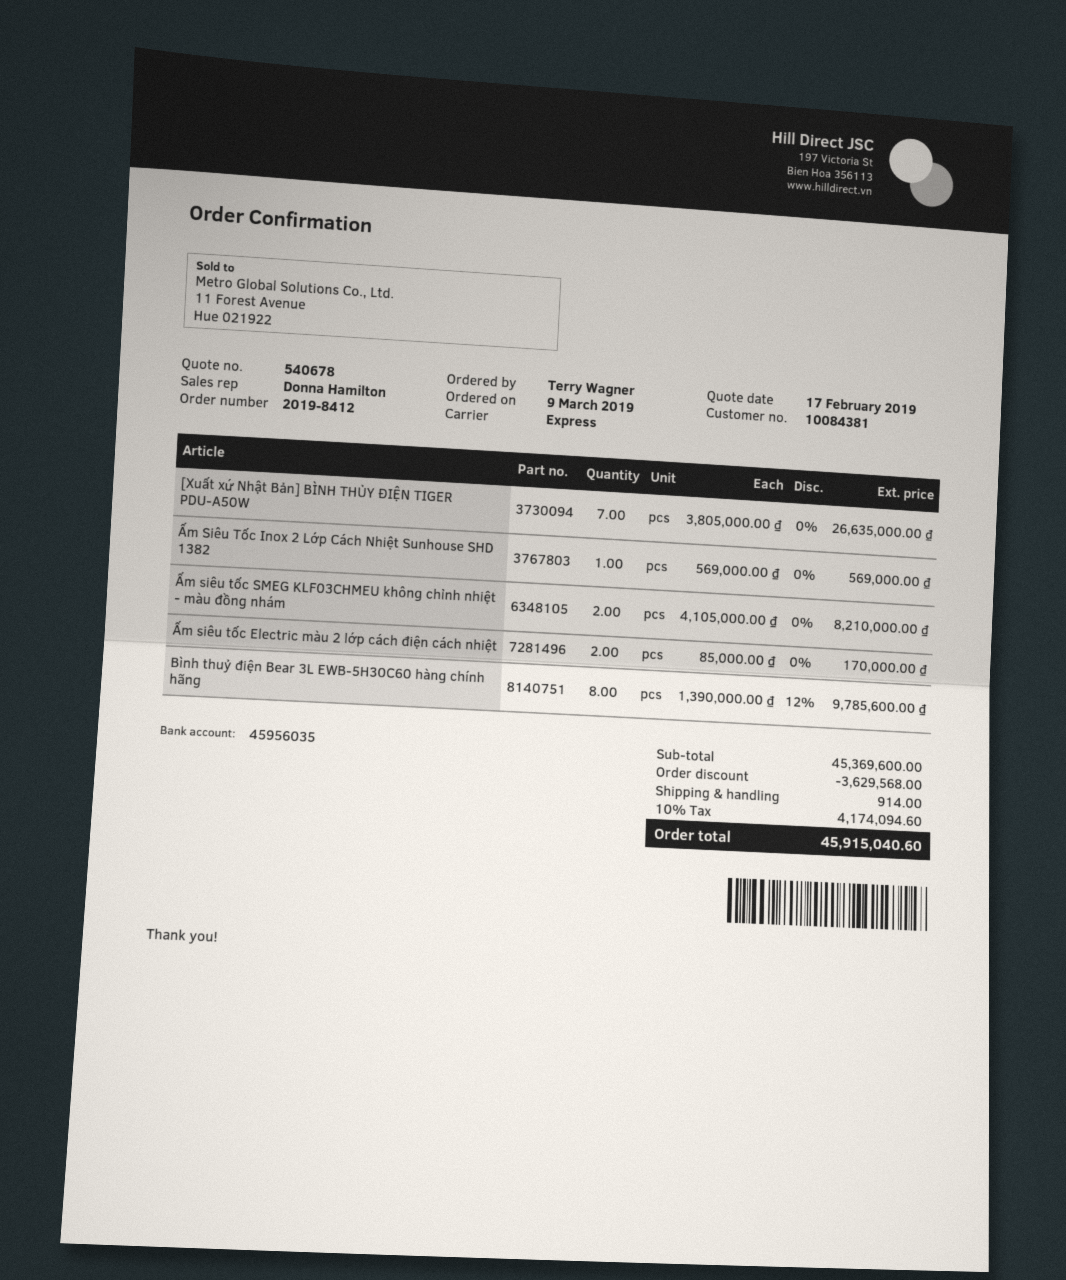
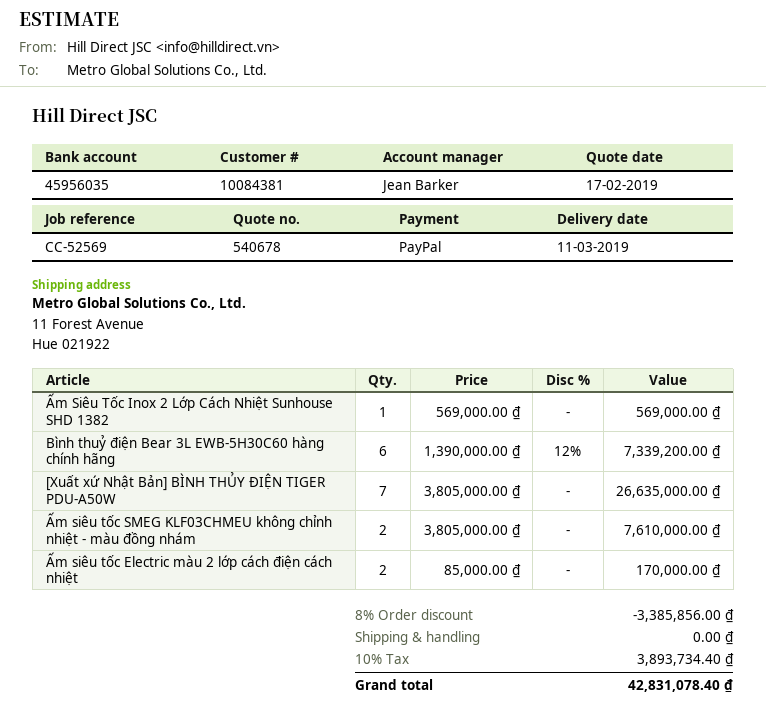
sales rep: Donna Hamilton -> Jean Barker
Ấm siêu tốc SMEG KLF03CHMEU không chỉnh nhiệt - màu đồng nhám: 2 x 4105000.00 = 8210000.00 -> 2 x 3805000.00 = 7610000.00
Bình thuỷ điện Bear 3L EWB-5H30C60 hàng chính hãng: 8 x 1390000.00 - 12% = 9785600.00 -> 6 x 1390000.00 - 12% = 7339200.00
discount: 3629568.00 -> 3385856.00
shipping: 914.00 -> 0.00
tax: 10% = 4174094.60 -> 10% = 3893734.40
total: 45915040.60 -> 42831078.40

